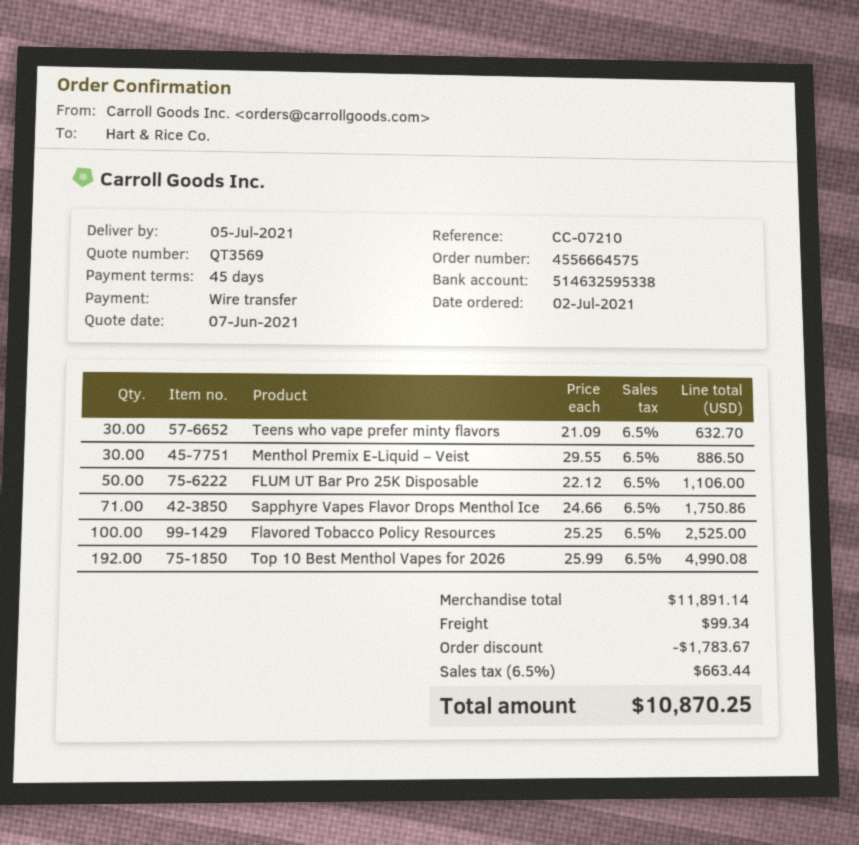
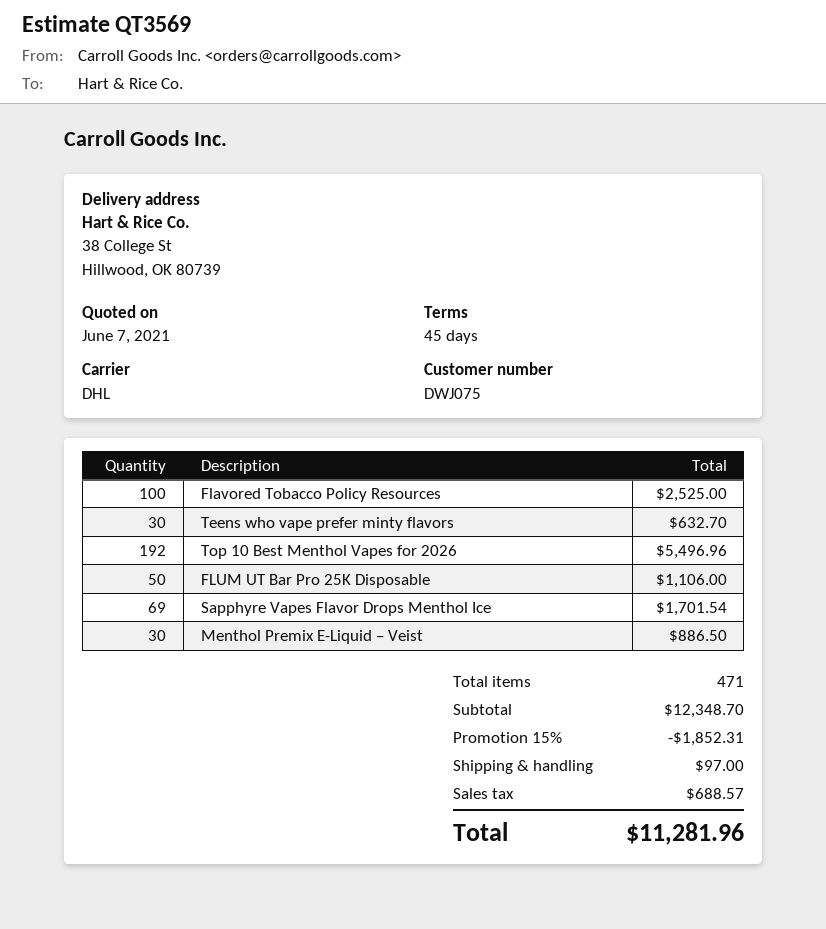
Sapphyre Vapes Flavor Drops Menthol Ice: 71 for 1750.86 -> 69 for 1701.54
Top 10 Best Menthol Vapes for 2026: 192 for 4990.08 -> 192 for 5496.96
subtotal: 11891.14 -> 12348.70
discount: 1783.67 -> 1852.31
shipping: 99.34 -> 97.00
tax: 663.44 -> 688.57
total: 10870.25 -> 11281.96

